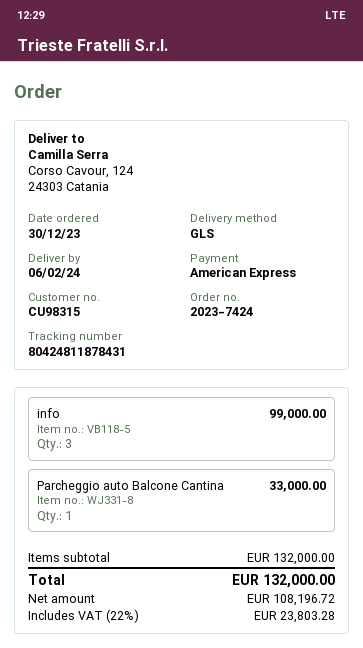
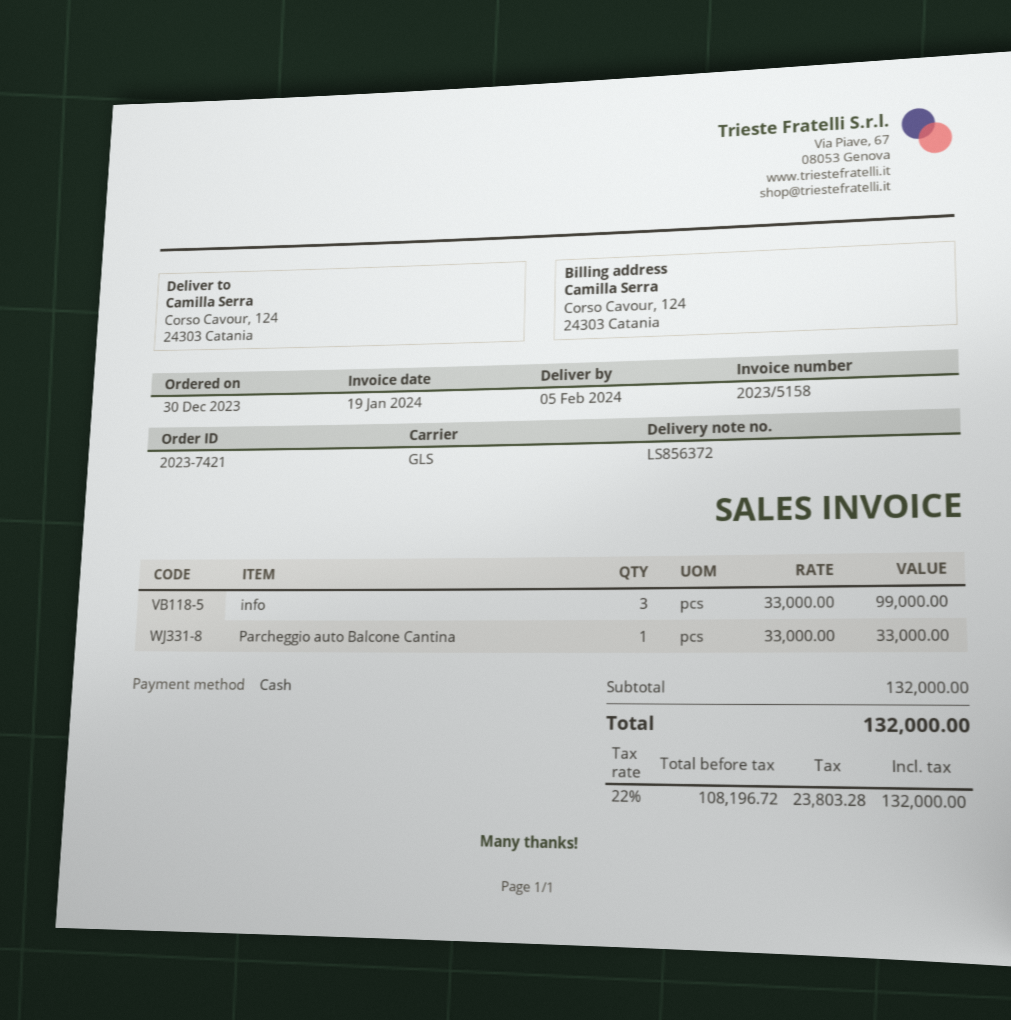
order number: 2023-7424 -> 2023-7421
delivery date: 2024-02-06 -> 2024-02-05
payment method: American Express -> cash

